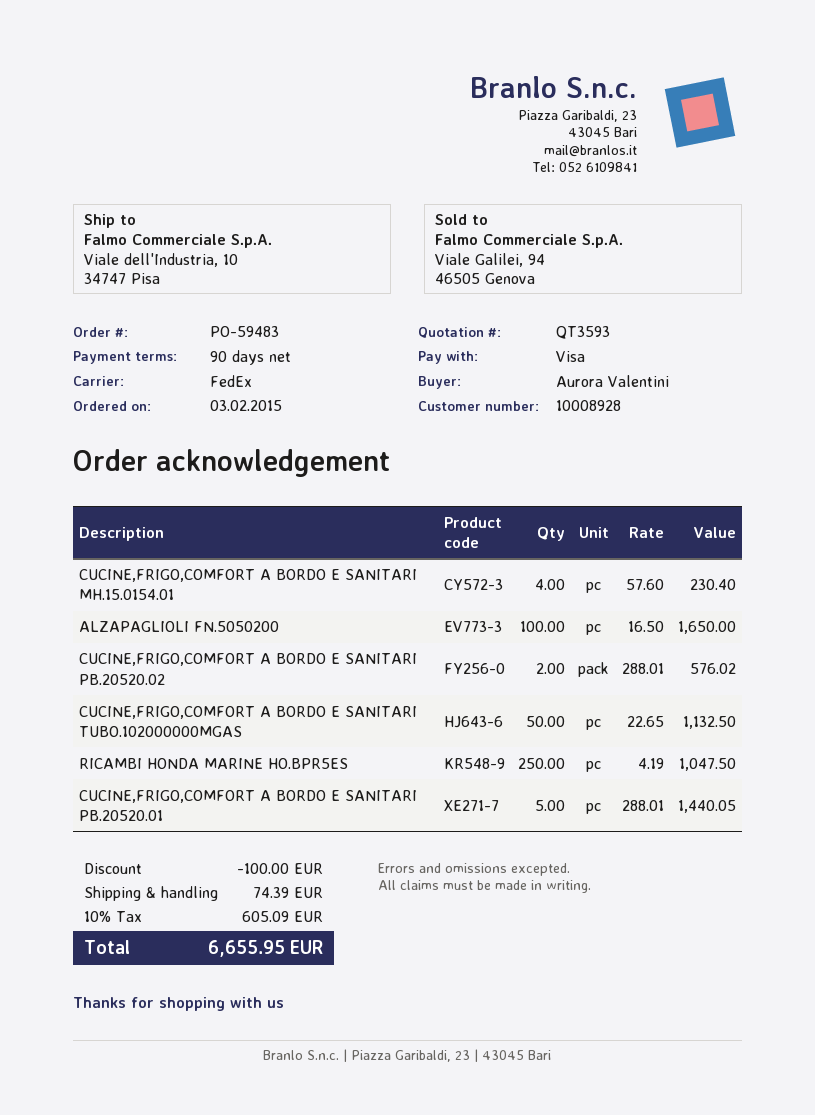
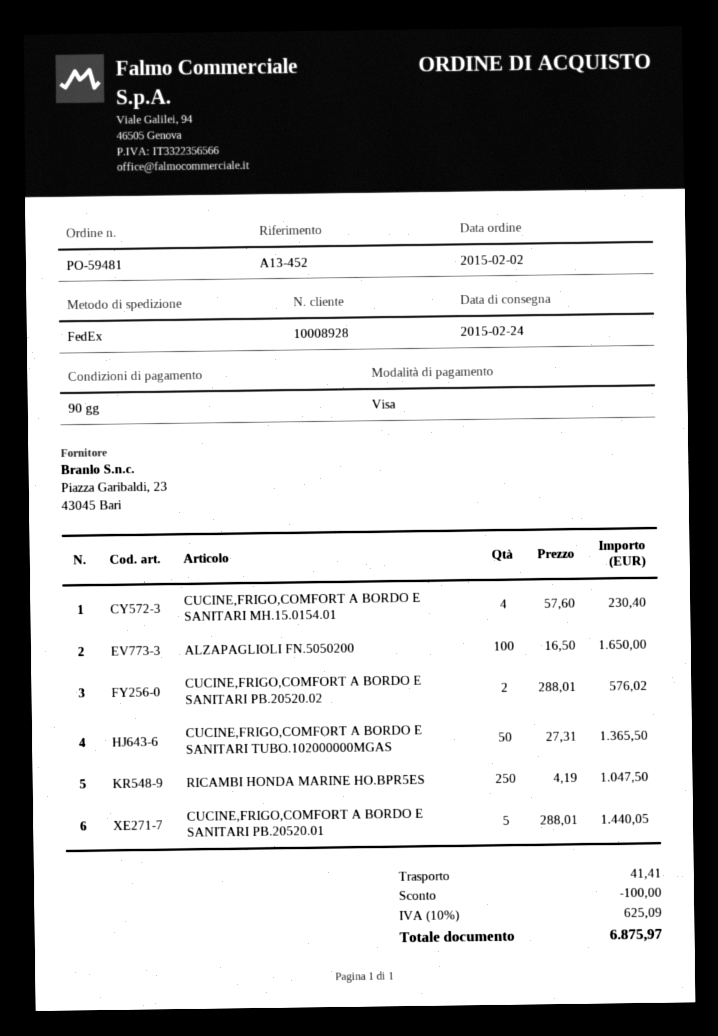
order number: PO-59483 -> PO-59481
order date: 2015-02-03 -> 2015-02-02
CUCINE,FRIGO,COMFORT A BORDO E SANITARI TUBO.102000000MGAS: 50 x 22.65 = 1132.50 -> 50 x 27.31 = 1365.50
shipping: 74.39 -> 41.41
tax: 10% = 605.09 -> 10% = 625.09
total: 6655.95 -> 6875.97

